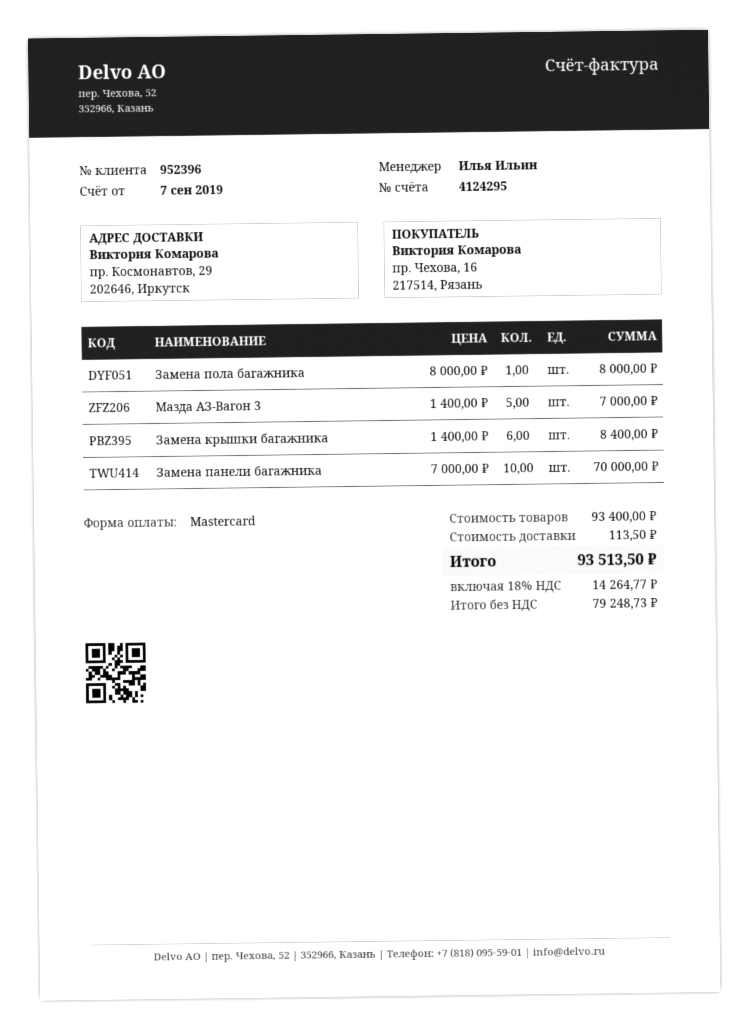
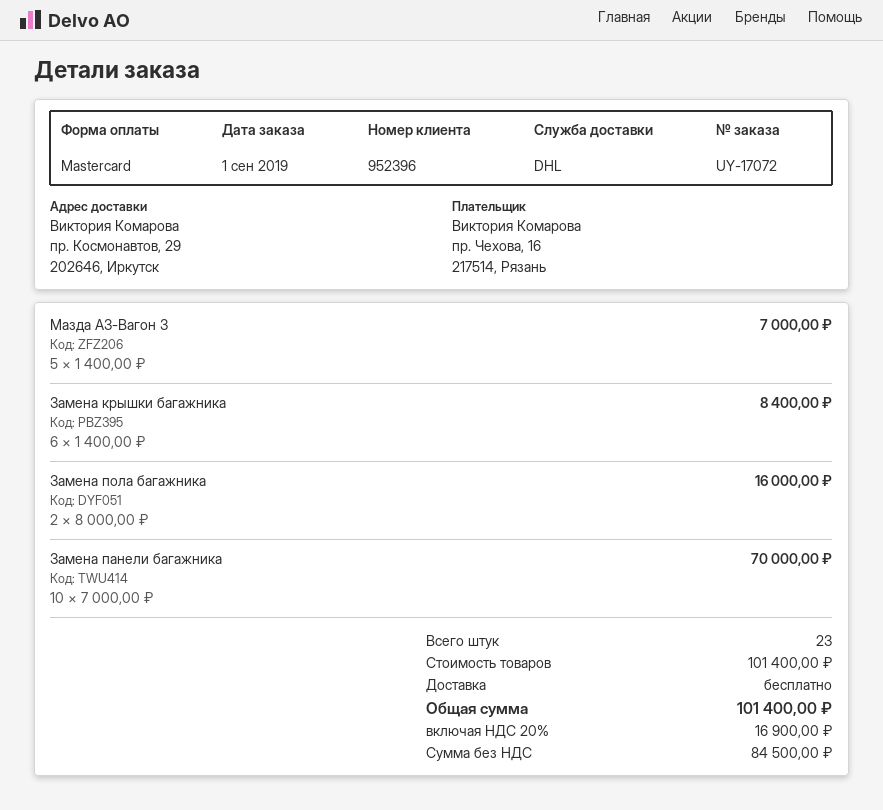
Замена пола багажника: 1 x 8000.00 = 8000.00 -> 2 x 8000.00 = 16000.00
subtotal: 93400.00 -> 101400.00
shipping: 113.50 -> 0.00
net: 79248.73 -> 84500.00
tax: 18% = 14264.77 -> 20% = 16900.00
total: 93513.50 -> 101400.00

